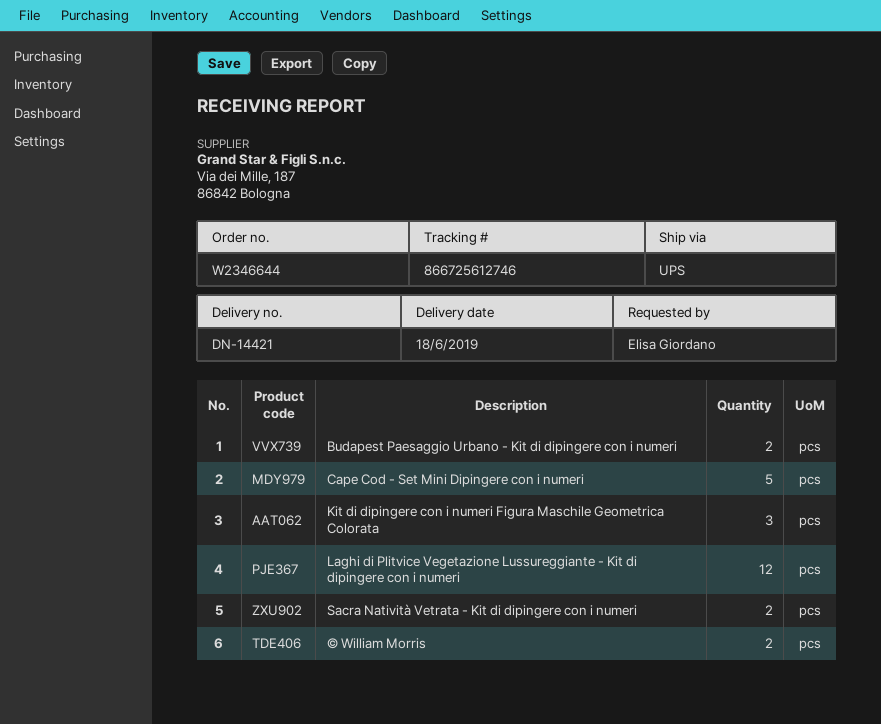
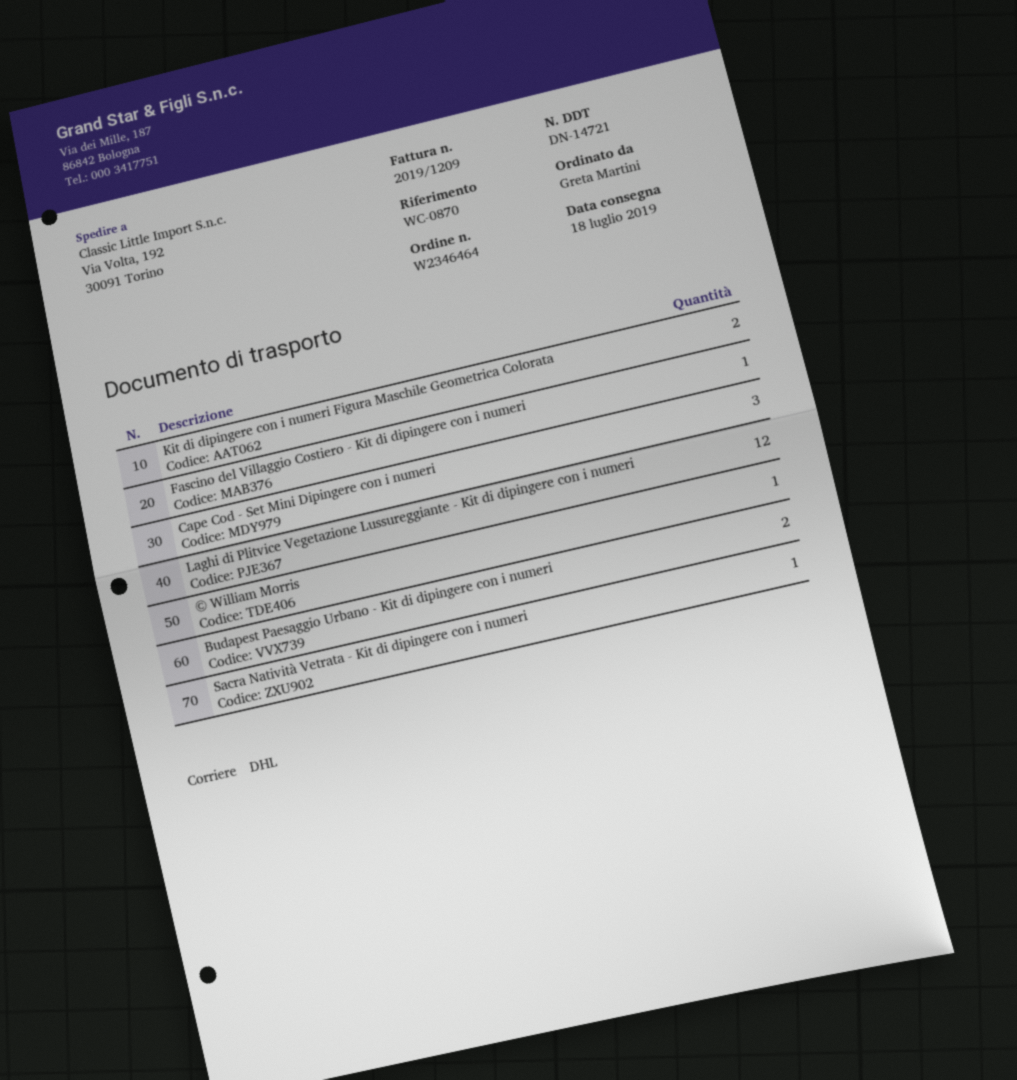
order number: W2346644 -> W2346464
delivery note number: DN-14421 -> DN-14721
delivery date: 2019-06-18 -> 2019-07-18
ordered by: Elisa Giordano -> Greta Martini
shipping method: UPS -> DHL
Cape Cod - Set Mini Dipingere con i numeri: 5 -> 3
Kit di dipingere con i numeri Figura Maschile Geometrica Colorata: 3 -> 2
Sacra Natività Vetrata - Kit di dipingere con i numeri: 2 -> 1
© William Morris: 2 -> 1
Fascino del Villaggio Costiero - Kit di dipingere con i numeri: none -> 1

